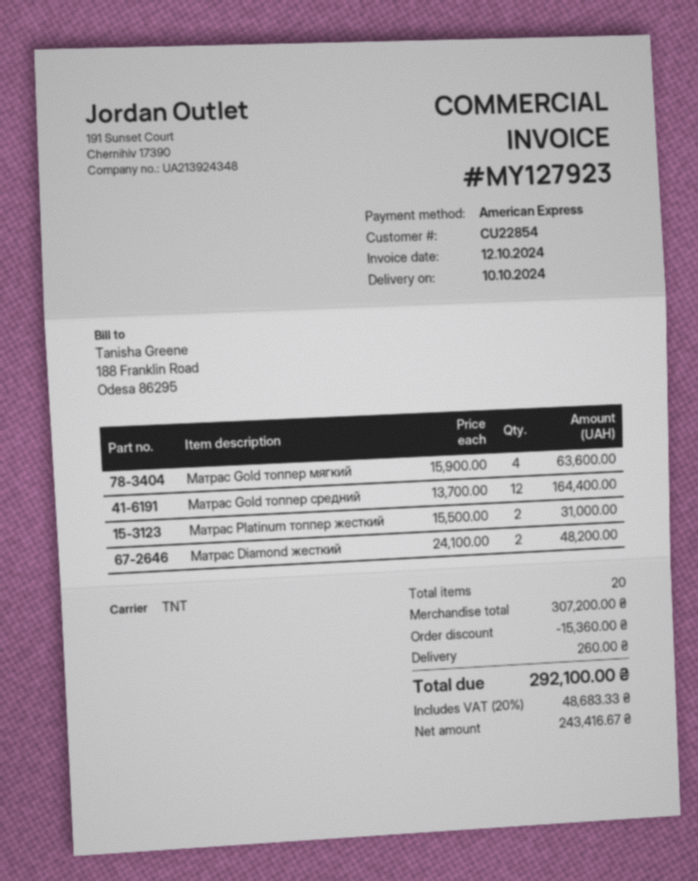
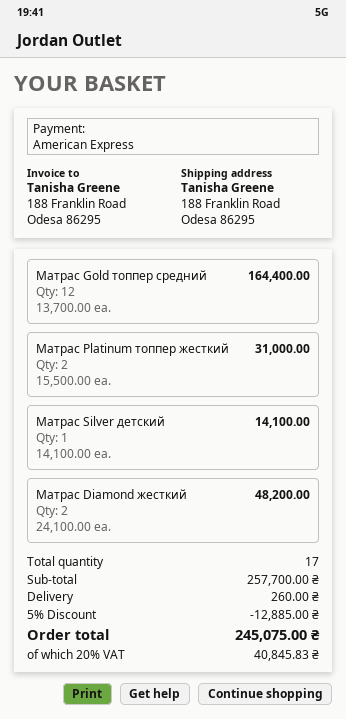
Матрас Gold топпер мягкий: 4 x 15900.00 = 63600.00 -> none
Матрас Silver детский: none -> 1 x 14100.00 = 14100.00
total quantity: 20 -> 17
subtotal: 307200.00 -> 257700.00
discount: 15360.00 -> 12885.00
tax: 20% = 48683.33 -> 20% = 40845.83
total: 292100.00 -> 245075.00

